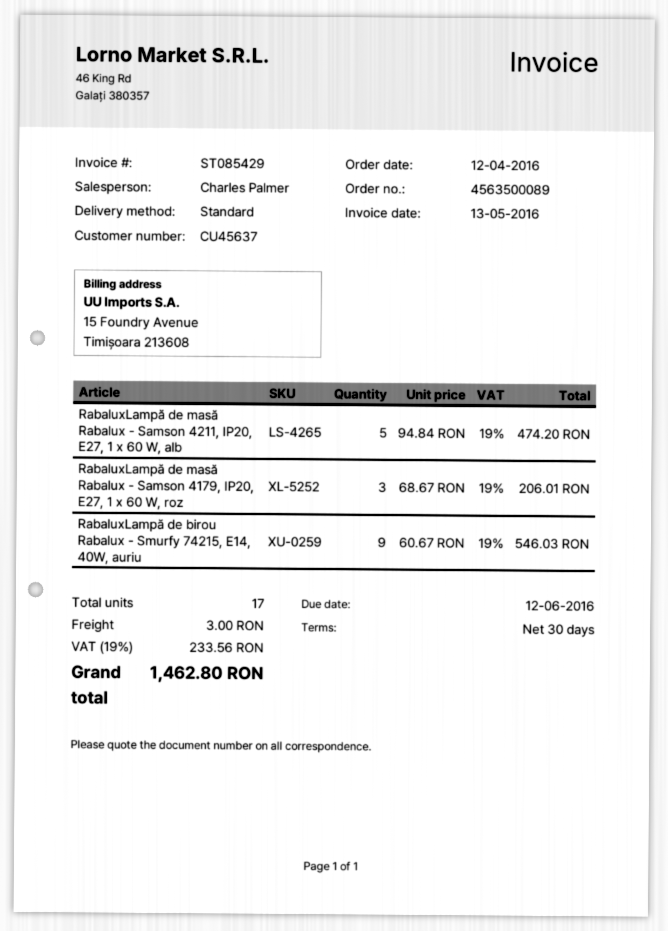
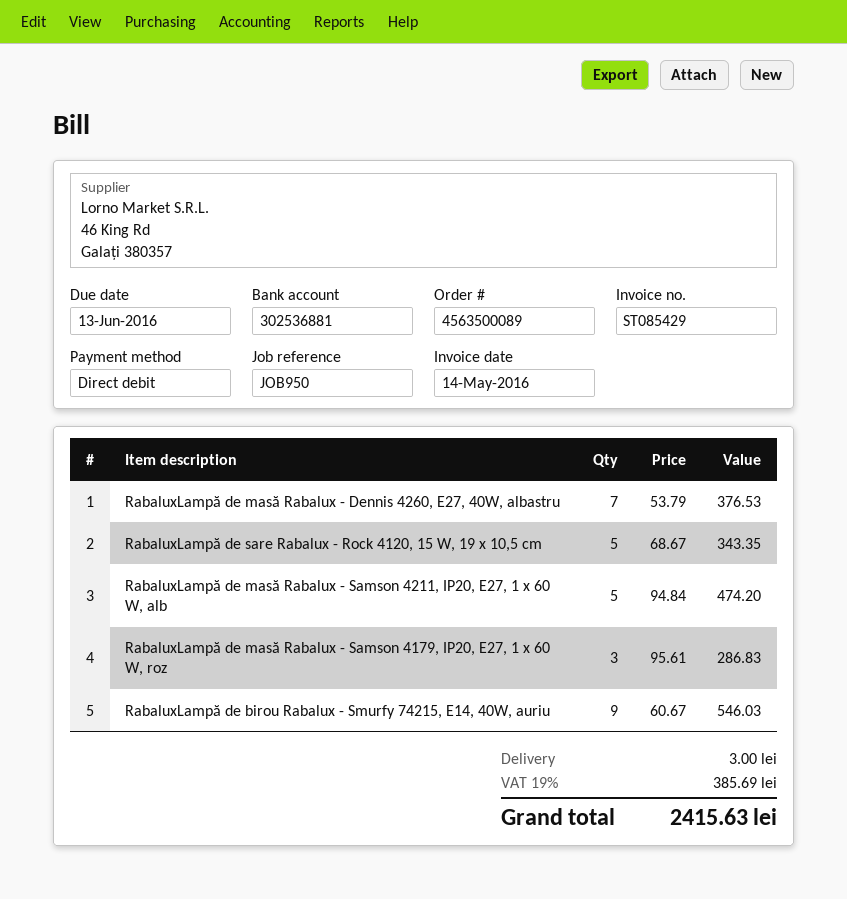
invoice date: 2016-05-13 -> 2016-05-14
due date: 2016-06-12 -> 2016-06-13
RabaluxLampă de masă Rabalux - Samson 4179, IP20, E27, 1 x 60 W, roz: 3 x 68.67 = 206.01 -> 3 x 95.61 = 286.83
RabaluxLampă de masă Rabalux - Dennis 4260, E27, 40W, albastru: none -> 7 x 53.79 = 376.53
RabaluxLampă de sare Rabalux - Rock 4120, 15 W, 19 x 10,5 cm: none -> 5 x 68.67 = 343.35
tax: 19% = 233.56 -> 19% = 385.69
total: 1462.80 -> 2415.63

